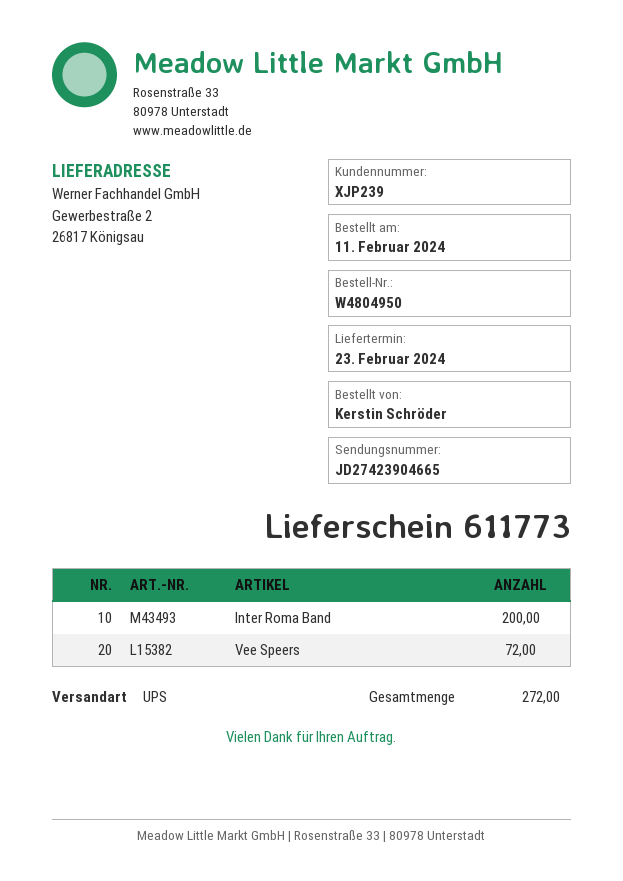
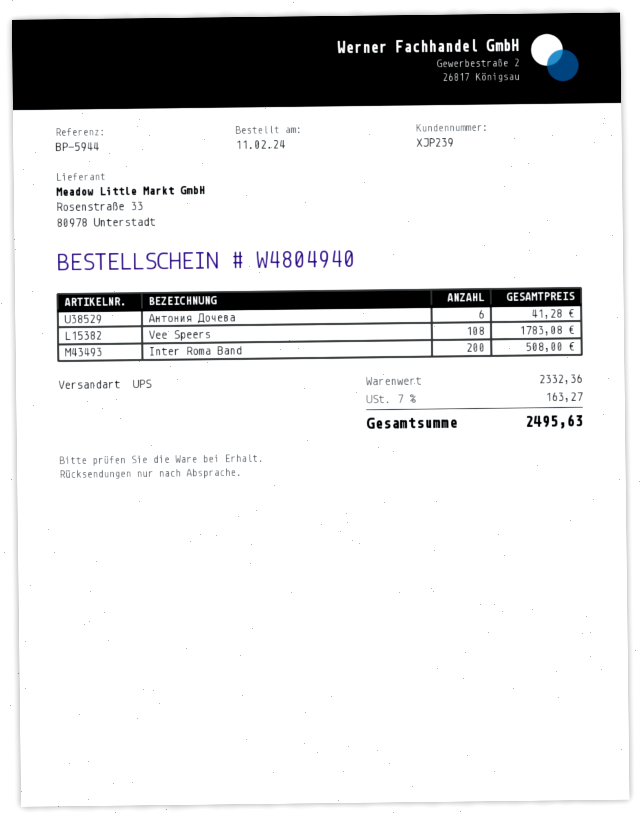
order number: W4804950 -> W4804940
Vee Speers: 72 -> 108
Антония Дочева: none -> 6

